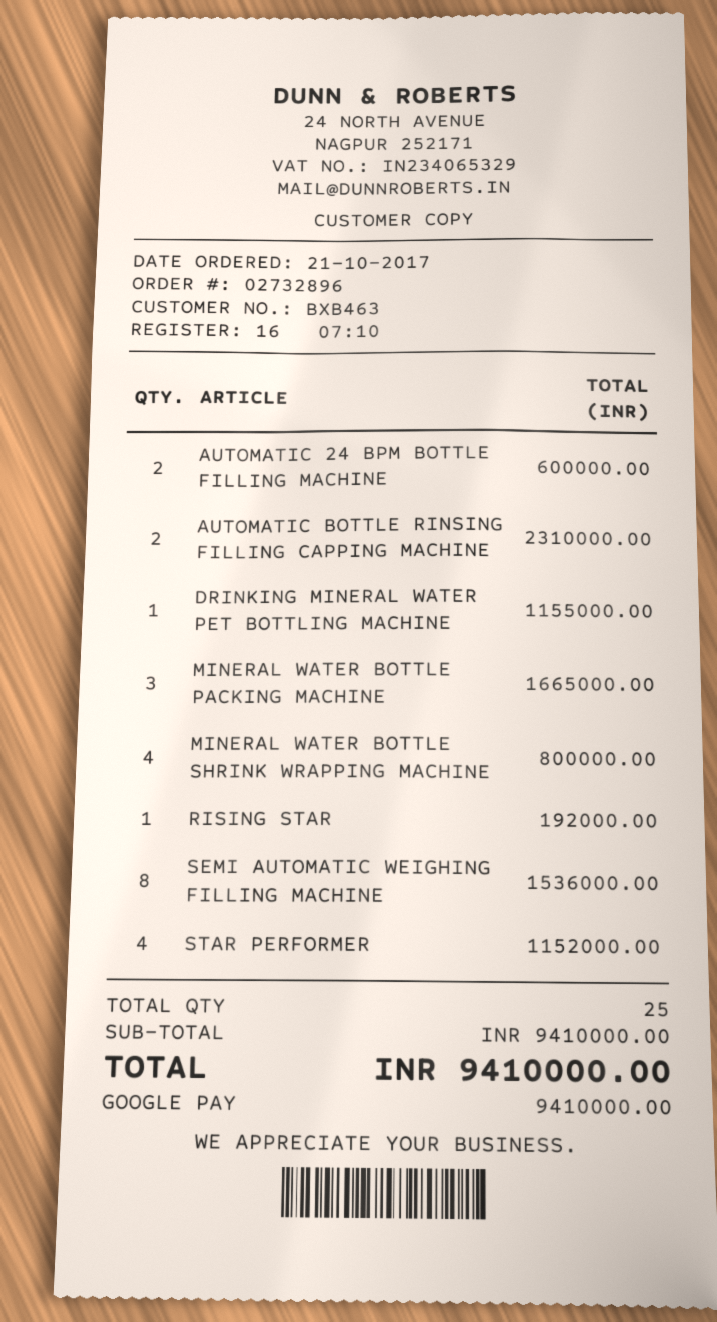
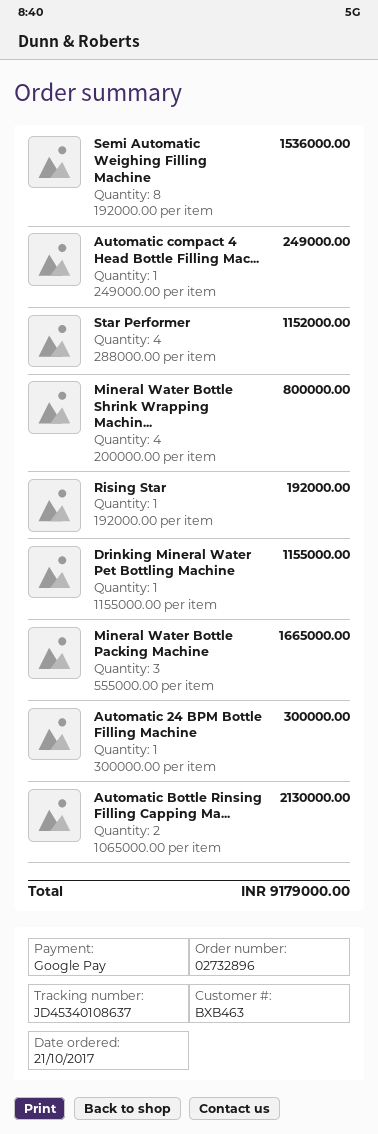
AUTOMATIC 24 BPM BOTTLE FILLING MACHINE: 2 for 600000.00 -> 1 for 300000.00
AUTOMATIC BOTTLE RINSING FILLING CAPPING MACHINE: 2 for 2310000.00 -> 2 for 2130000.00
Automatic compact 4 Head Bottle Filling Mac...: none -> 1 for 249000.00
total: 9410000.00 -> 9179000.00

